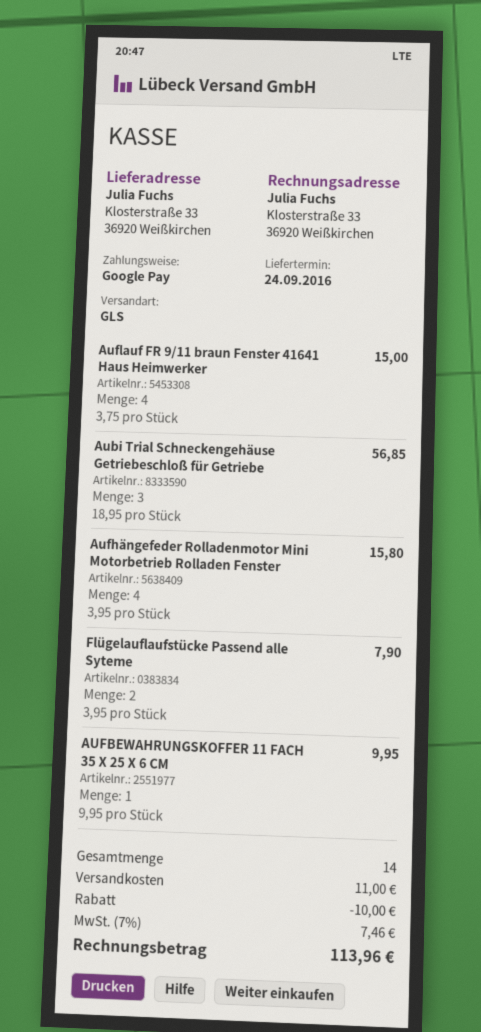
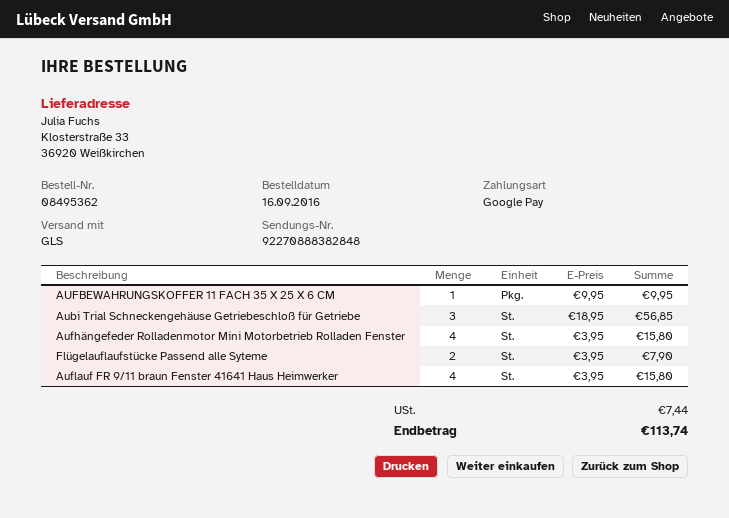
Auflauf FR 9/11 braun Fenster 41641 Haus Heimwerker: 4 x 3.75 = 15.00 -> 4 x 3.95 = 15.80
discount: 10.00 -> none
shipping: 11.00 -> none
tax: 7.46 -> 7.44
total: 113.96 -> 113.74

